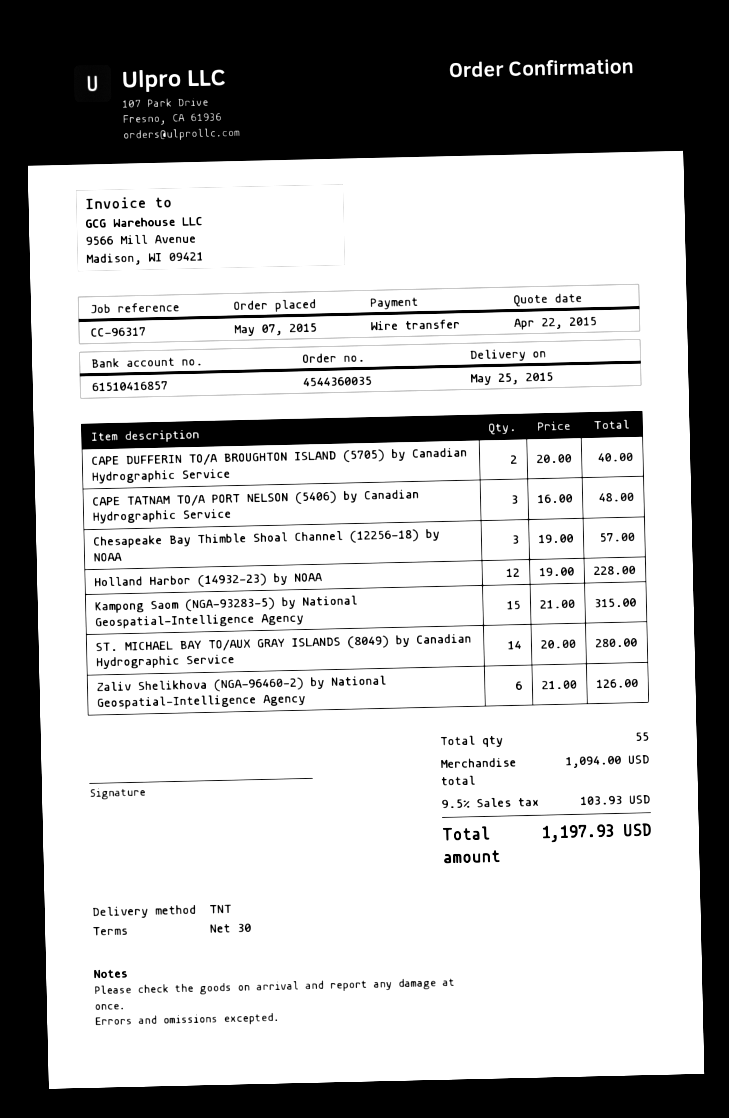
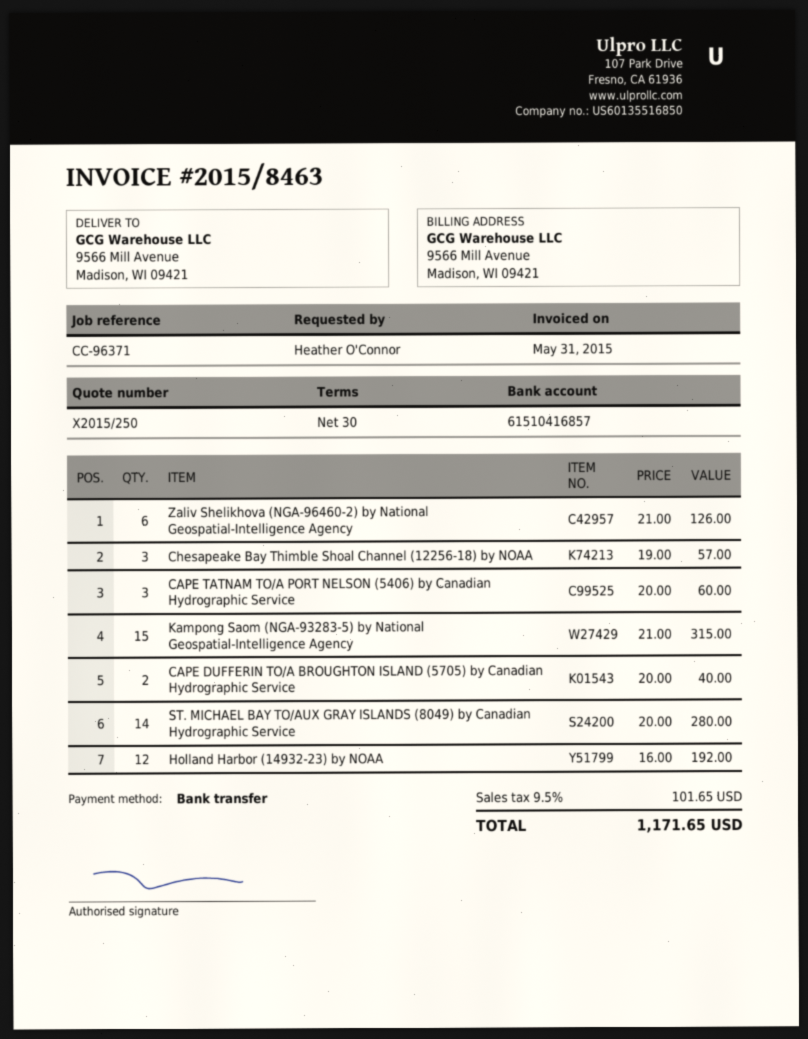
reference: CC-96317 -> CC-96371
CAPE TATNAM TO/A PORT NELSON (5406) by Canadian Hydrographic Service: 3 x 16.00 = 48.00 -> 3 x 20.00 = 60.00
Holland Harbor (14932-23) by NOAA: 12 x 19.00 = 228.00 -> 12 x 16.00 = 192.00
tax: 9.5% = 103.93 -> 9.5% = 101.65
total: 1197.93 -> 1171.65

